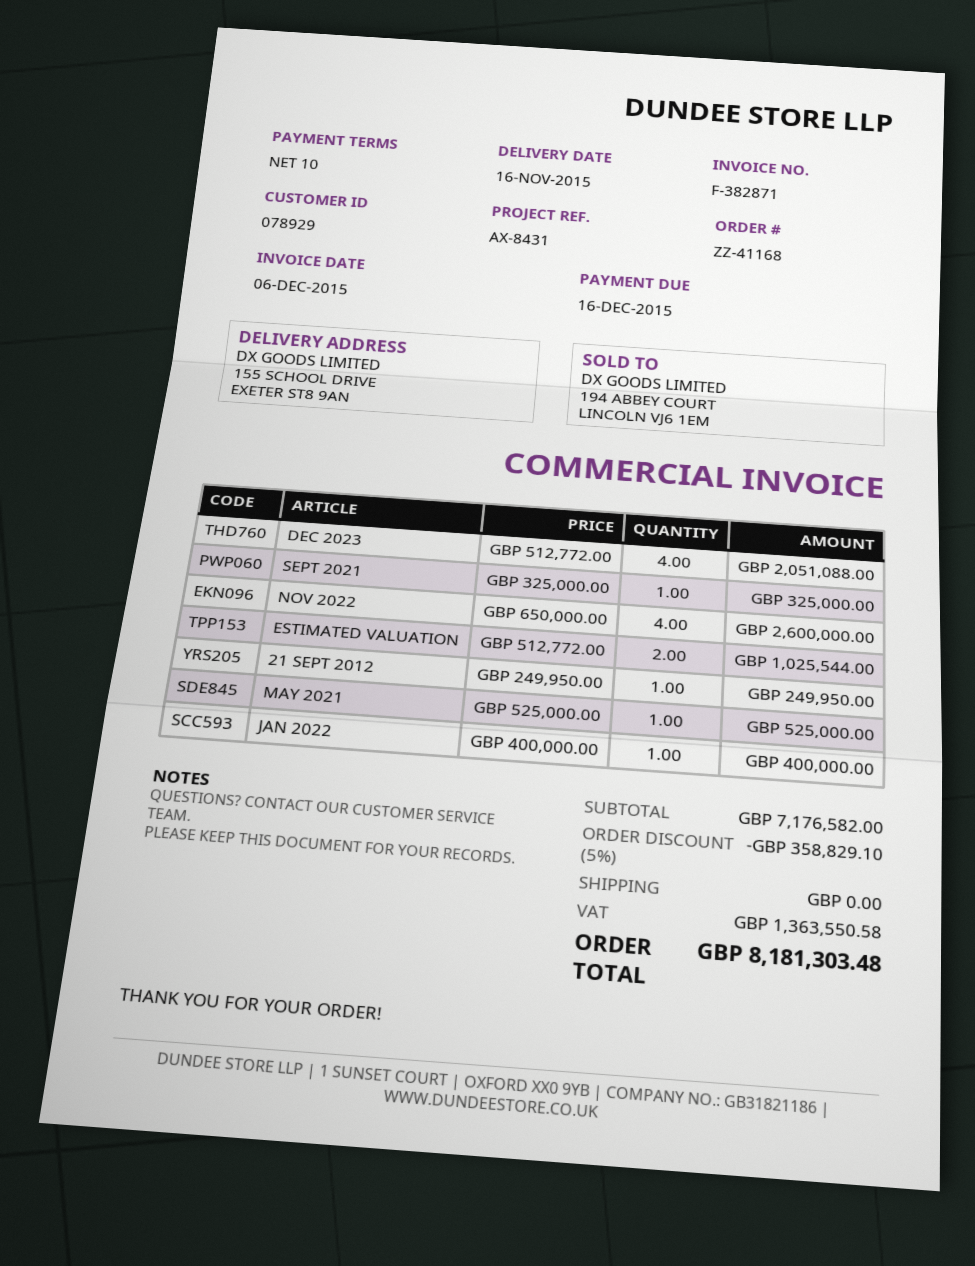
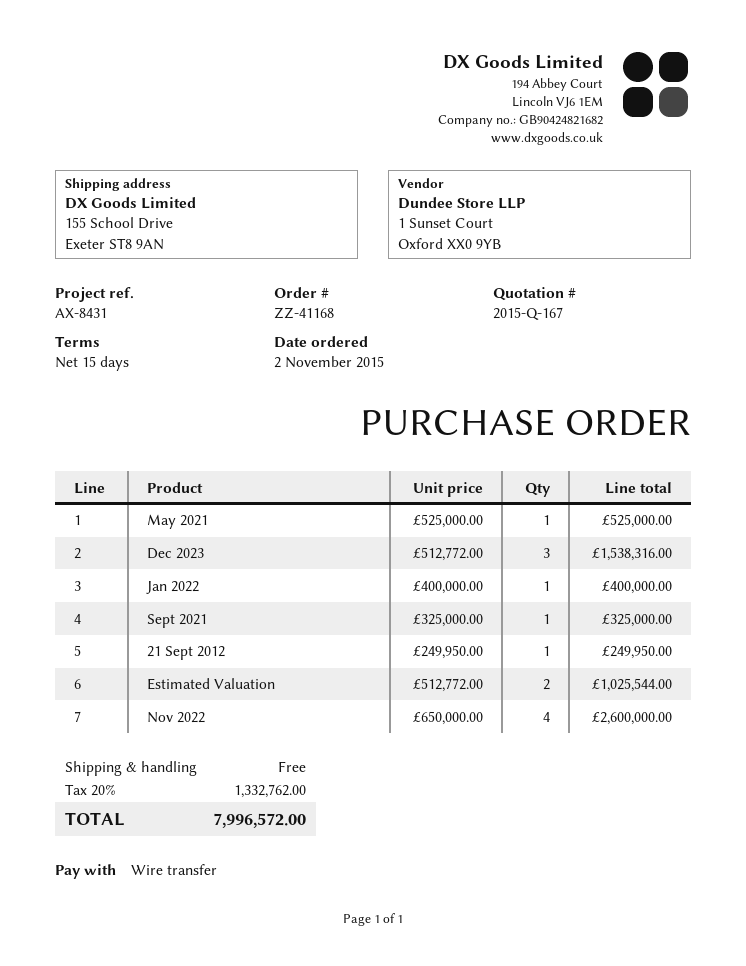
payment terms: 10 days -> 15 days
DEC 2023: 4 x 512772.00 = 2051088.00 -> 3 x 512772.00 = 1538316.00
discount: 5% = 358829.10 -> none
tax: 1363550.58 -> 1332762.00
total: 8181303.48 -> 7996572.00

